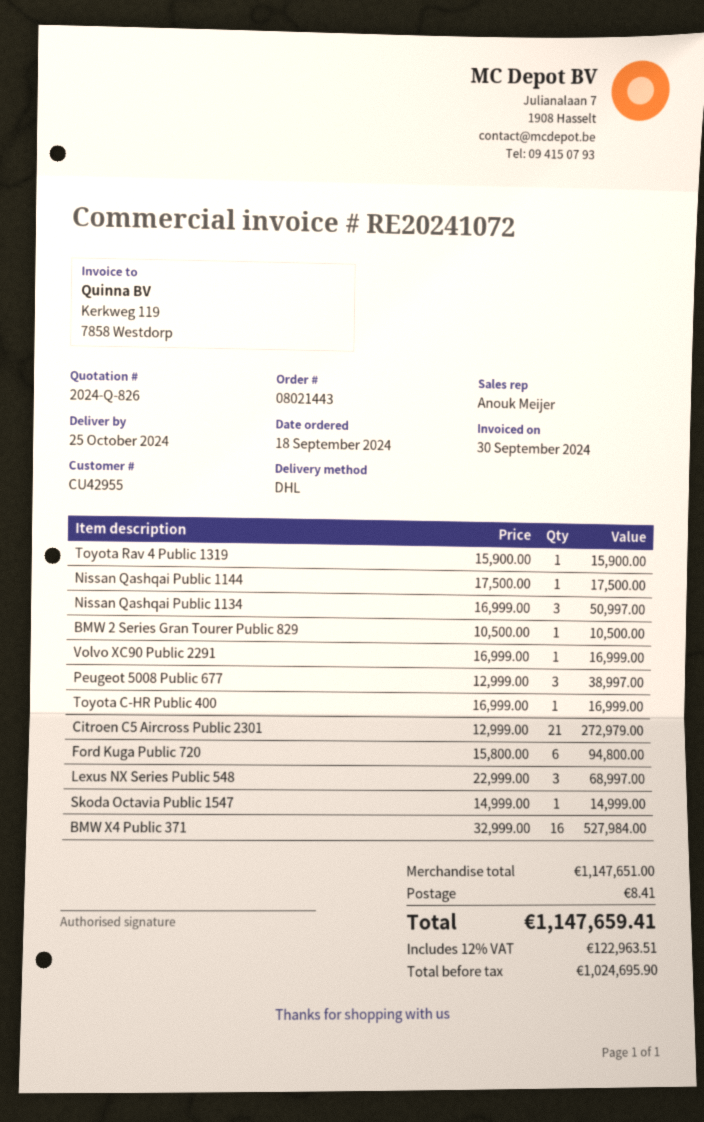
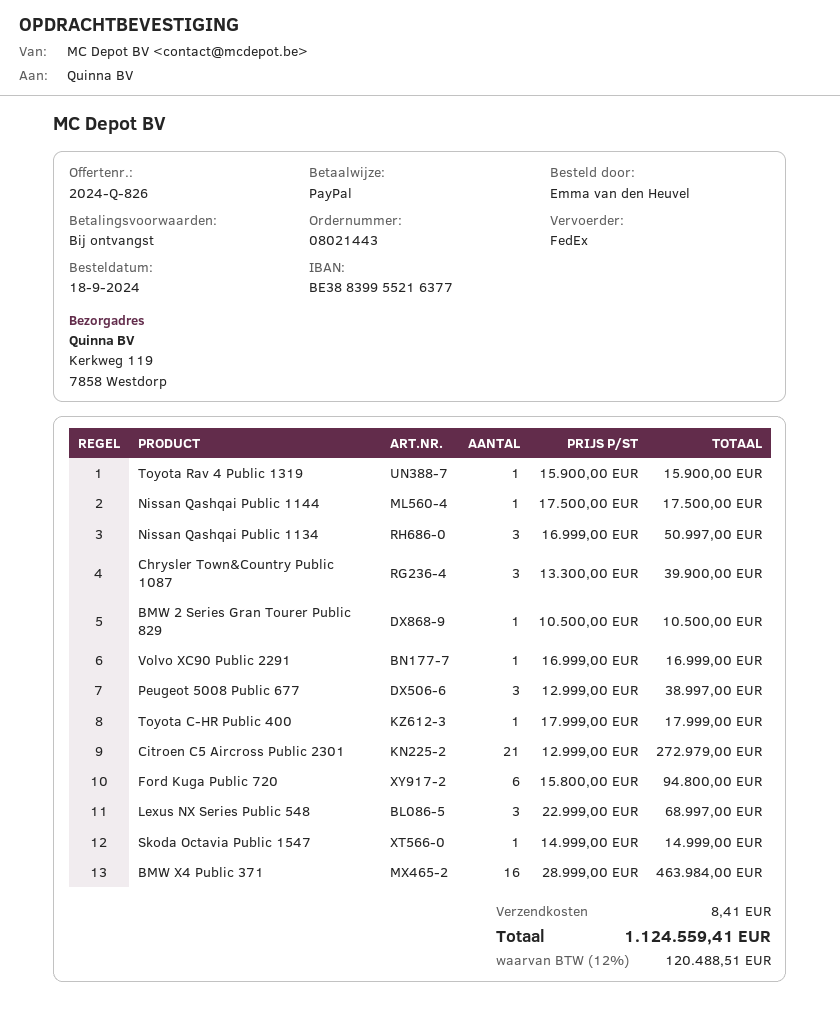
shipping method: DHL -> FedEx
Toyota C-HR Public 400: 1 x 16999.00 = 16999.00 -> 1 x 17999.00 = 17999.00
BMW X4 Public 371: 16 x 32999.00 = 527984.00 -> 16 x 28999.00 = 463984.00
Chrysler Town&Country Public 1087: none -> 3 x 13300.00 = 39900.00
tax: 12% = 122963.51 -> 12% = 120488.51
total: 1147659.41 -> 1124559.41

